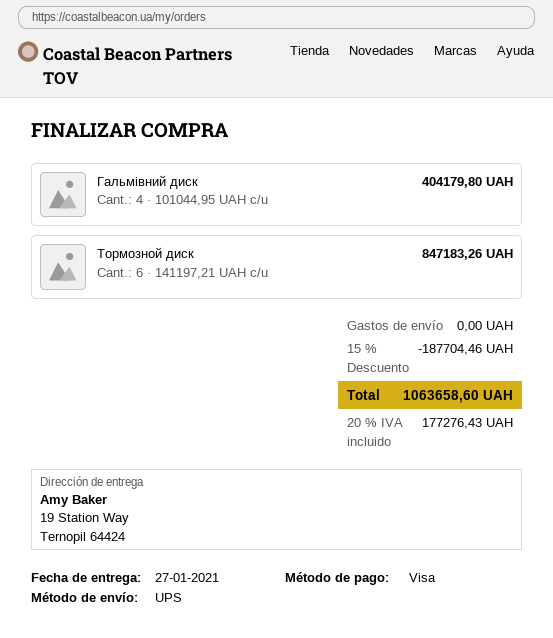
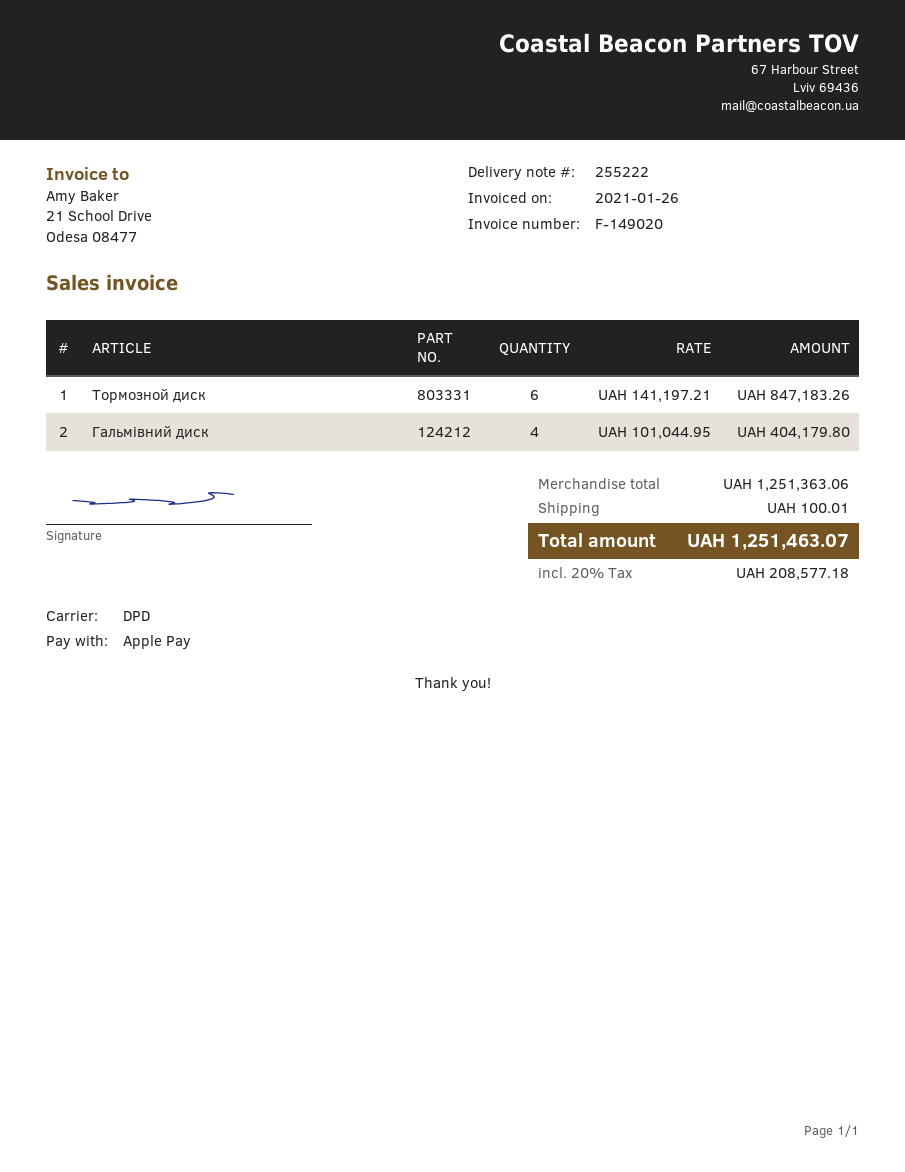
payment method: Visa -> Apple Pay
shipping method: UPS -> DPD
discount: 15% = 187704.46 -> none
shipping: 0.00 -> 100.01
tax: 20% = 177276.43 -> 20% = 208577.18
total: 1063658.60 -> 1251463.07

